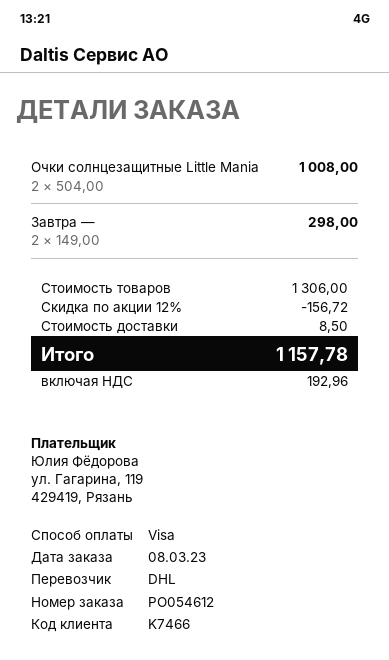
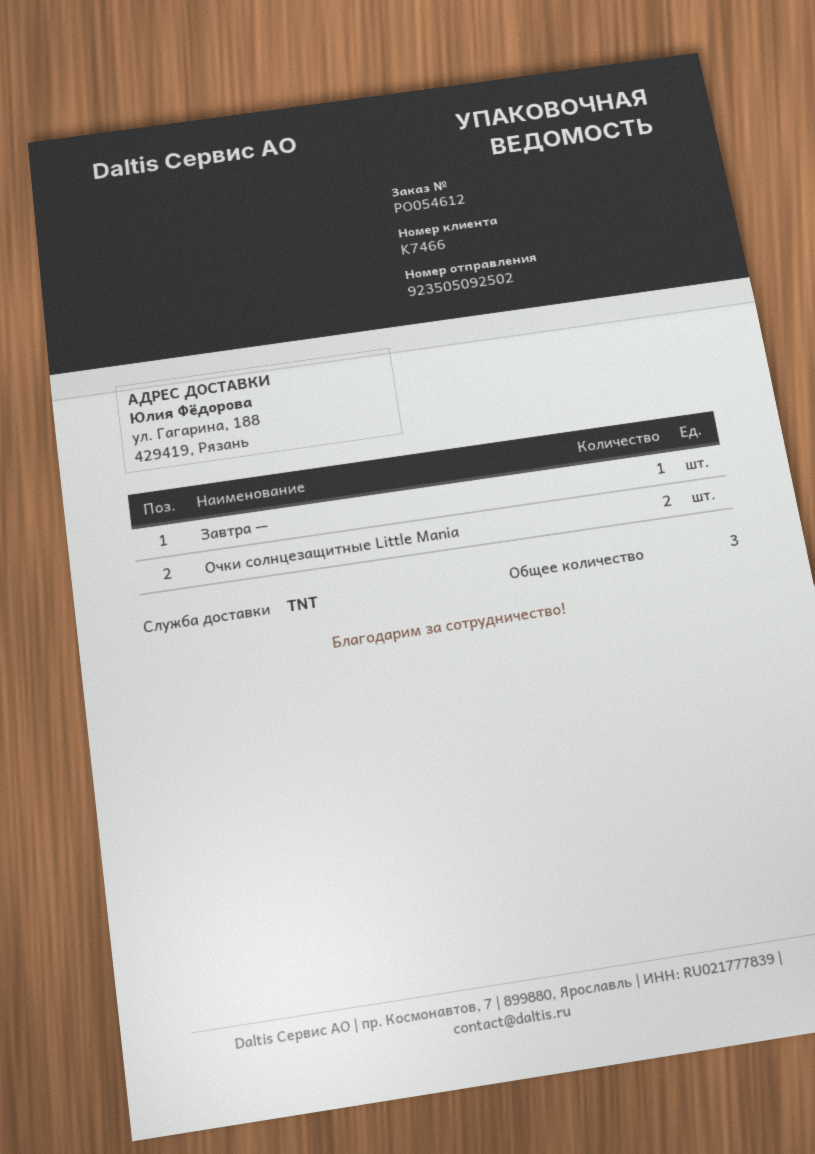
shipping method: DHL -> TNT
Завтра —: 2 -> 1

